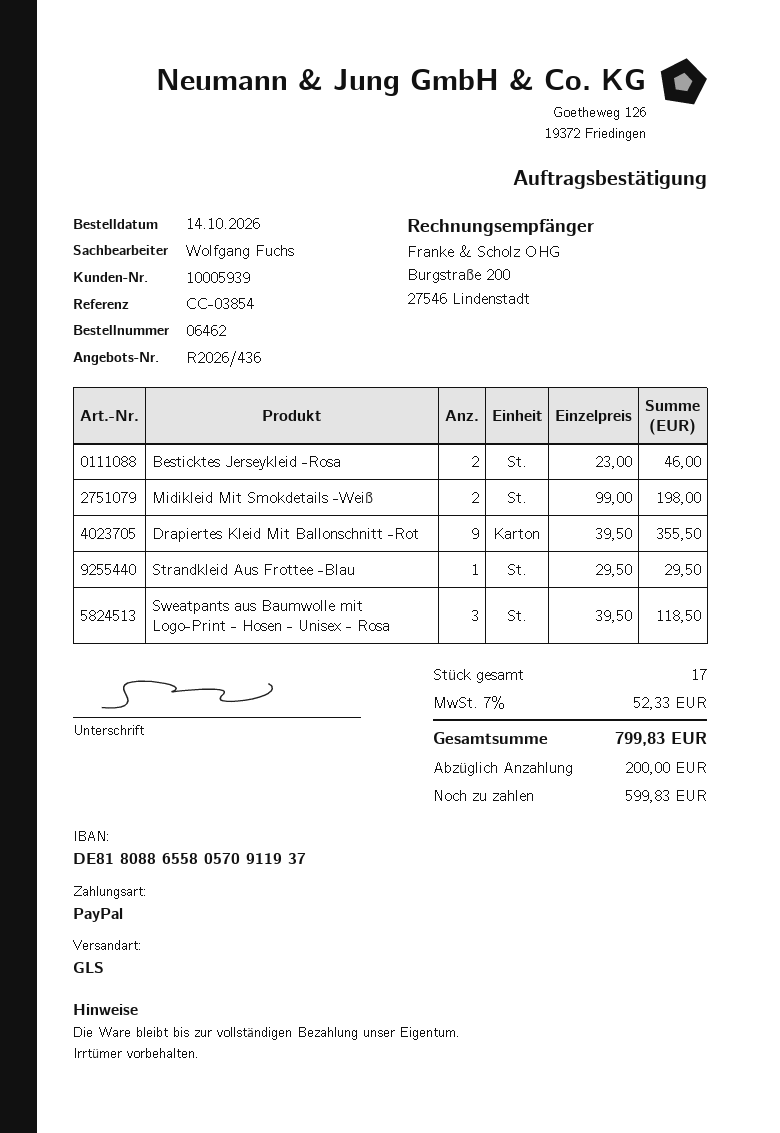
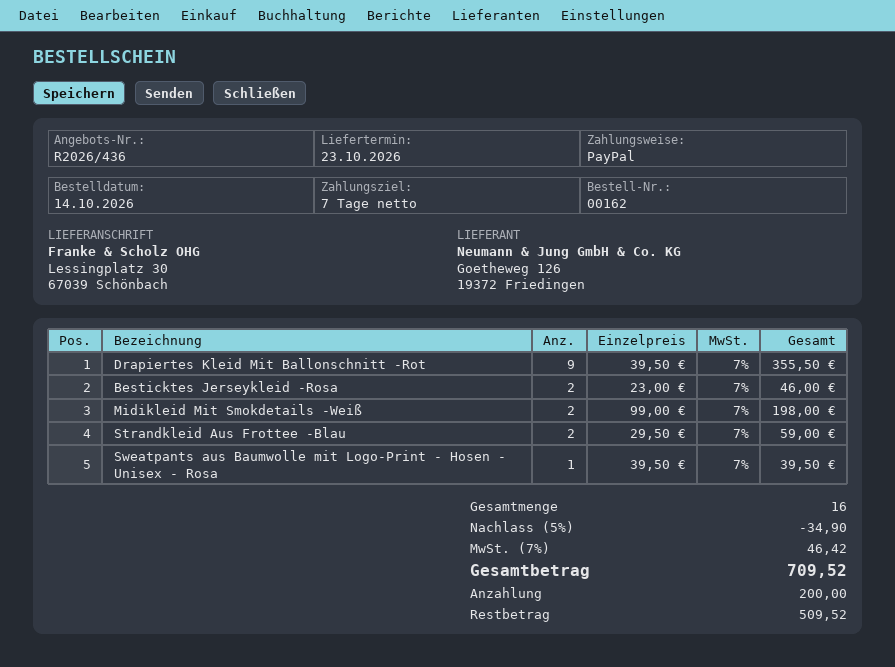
order number: 06462 -> 00162
Strandkleid Aus Frottee -Blau: 1 x 29.50 = 29.50 -> 2 x 29.50 = 59.00
Sweatpants aus Baumwolle mit Logo-Print - Hosen - Unisex - Rosa: 3 x 39.50 = 118.50 -> 1 x 39.50 = 39.50
total quantity: 17 -> 16
discount: none -> 5% = 34.90
tax: 7% = 52.33 -> 7% = 46.42
total: 799.83 -> 709.52
balance: 599.83 -> 509.52

